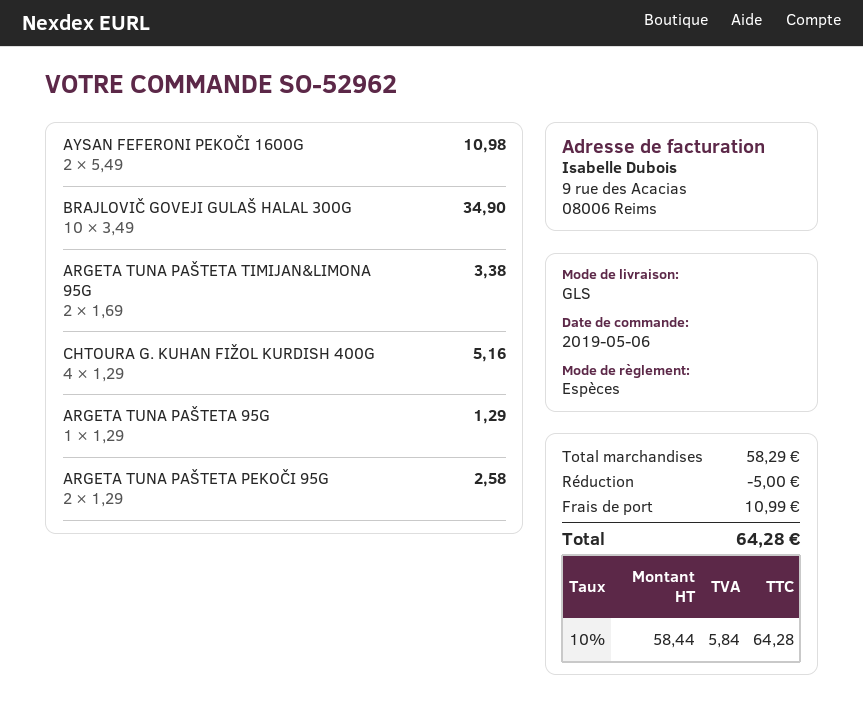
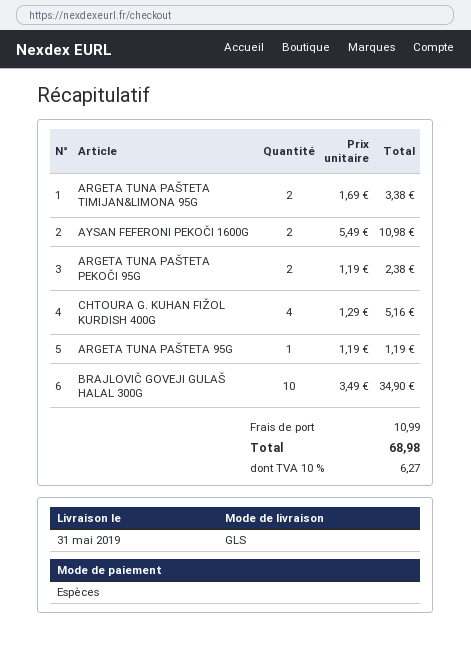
ARGETA TUNA PAŠTETA 95G: 1 x 1.29 = 1.29 -> 1 x 1.19 = 1.19
ARGETA TUNA PAŠTETA PEKOČI 95G: 2 x 1.29 = 2.58 -> 2 x 1.19 = 2.38
discount: 5.00 -> none
tax: 10% = 5.84 -> 10% = 6.27
total: 64.28 -> 68.98

